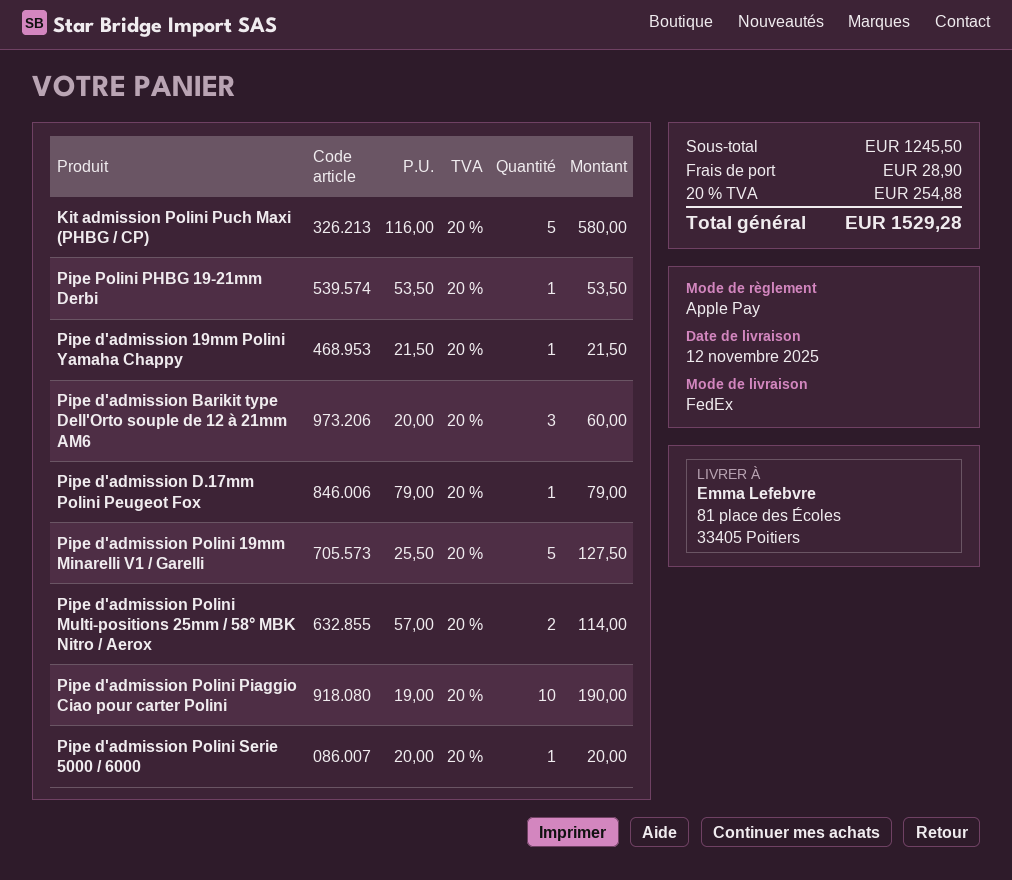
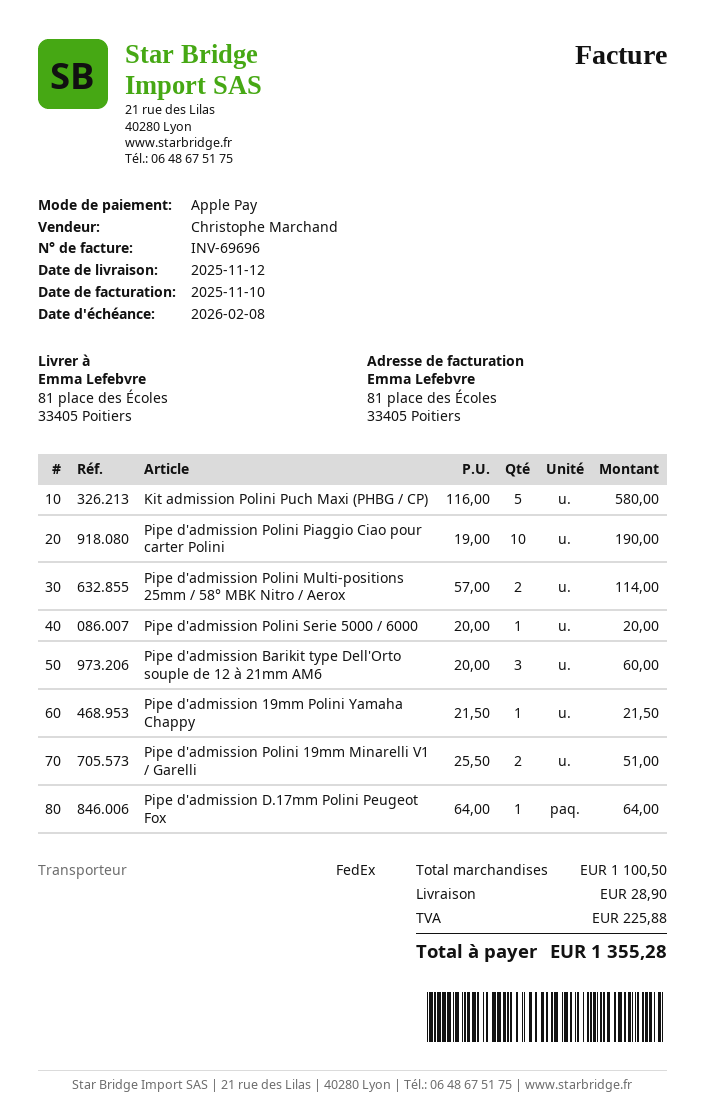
Pipe Polini PHBG 19-21mm Derbi: 1 x 53.50 = 53.50 -> none
Pipe d'admission D.17mm Polini Peugeot Fox: 1 x 79.00 = 79.00 -> 1 x 64.00 = 64.00
Pipe d'admission Polini 19mm Minarelli V1 / Garelli: 5 x 25.50 = 127.50 -> 2 x 25.50 = 51.00
subtotal: 1245.50 -> 1100.50
tax: 254.88 -> 225.88
total: 1529.28 -> 1355.28

